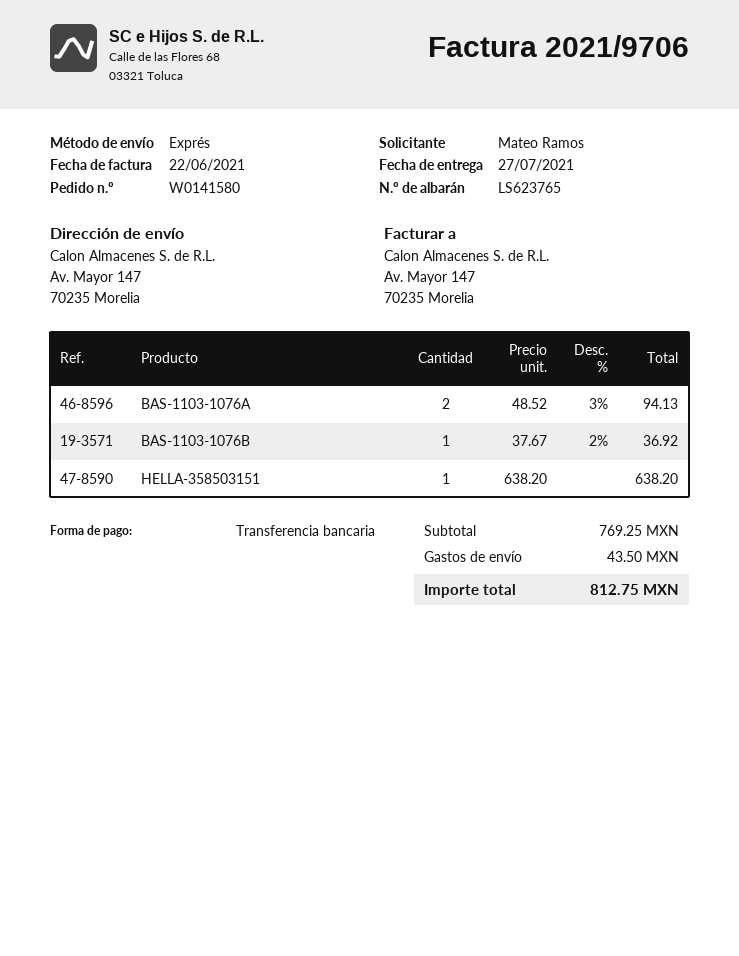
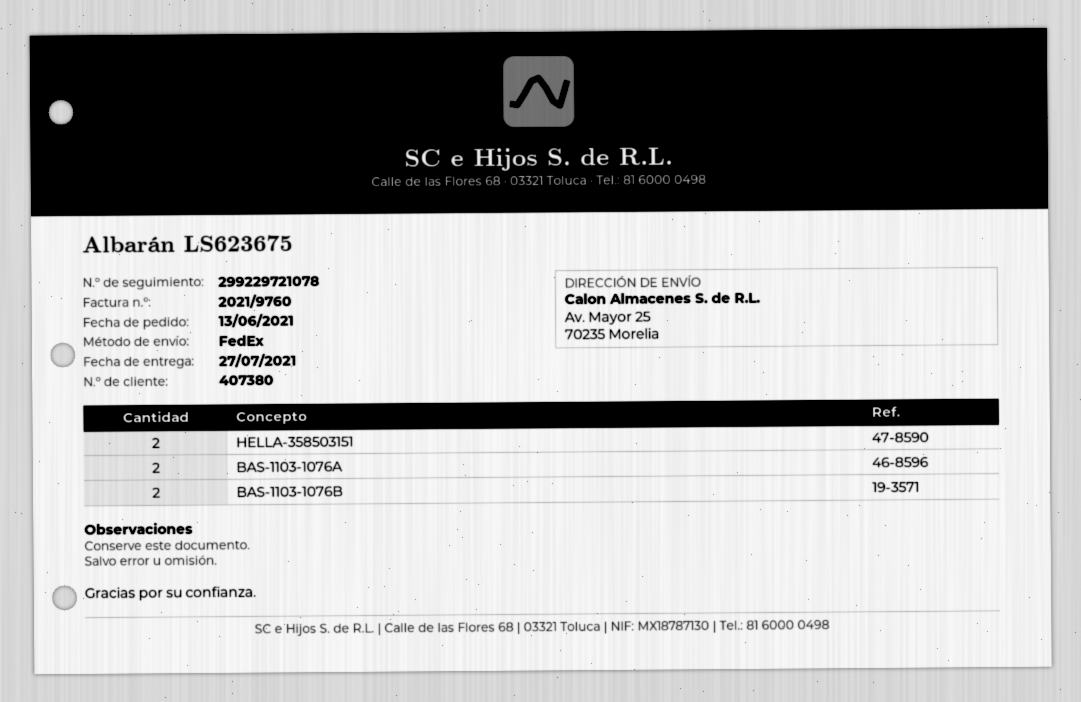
delivery note number: LS623765 -> LS623675
invoice number: 2021/9706 -> 2021/9760
shipping method: express -> FedEx
ship to: Av. Mayor 147, 70235 Morelia -> Av. Mayor 25, 70235 Morelia
BAS-1103-1076B: 1 -> 2
HELLA-358503151: 1 -> 2

